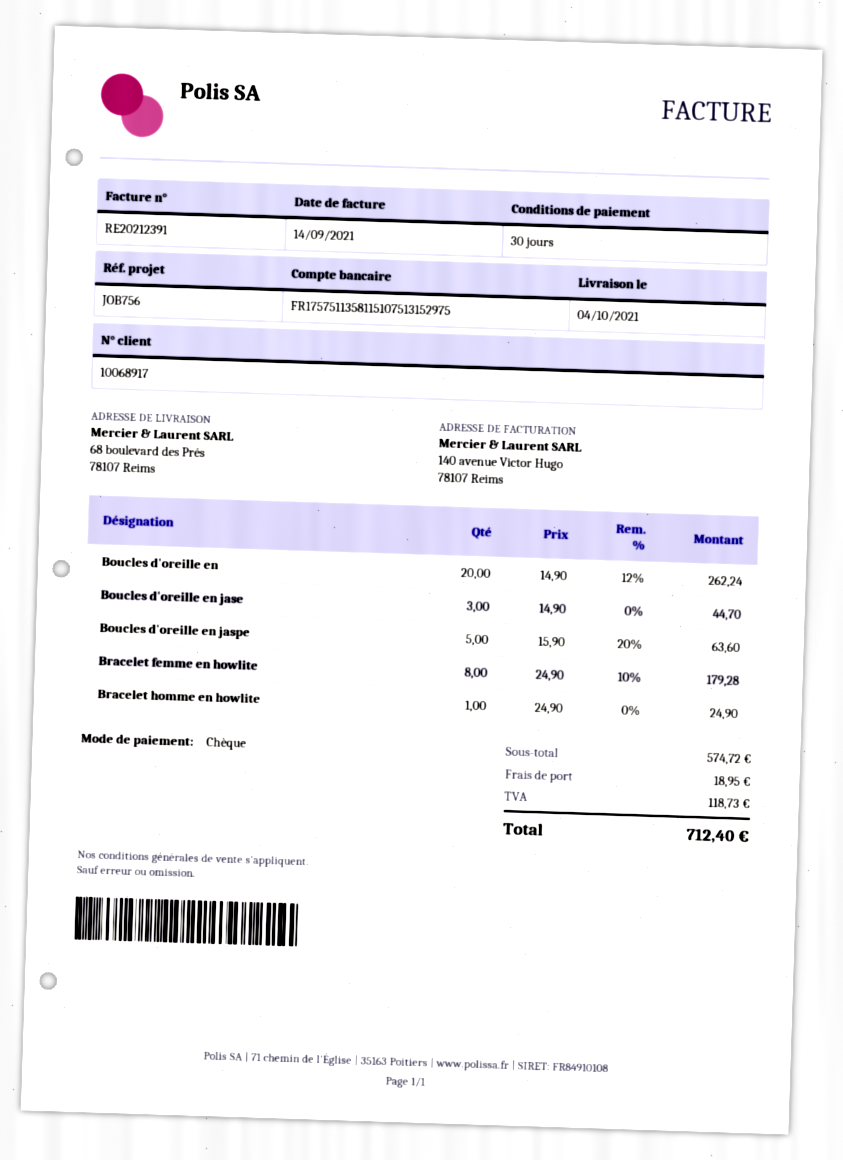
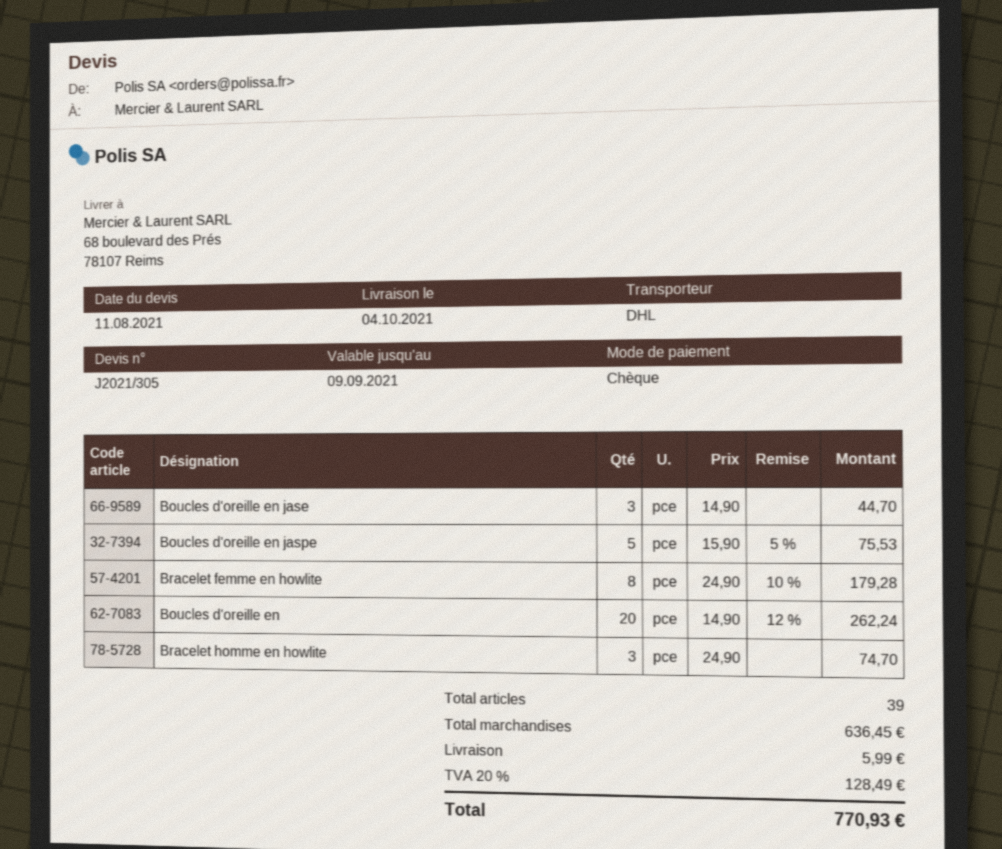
Boucles d'oreille en jaspe: 5 x 15.90 - 20% = 63.60 -> 5 x 15.90 - 5% = 75.53
Bracelet homme en howlite: 1 x 24.90 = 24.90 -> 3 x 24.90 = 74.70
subtotal: 574.72 -> 636.45
shipping: 18.95 -> 5.99
tax: 118.73 -> 128.49
total: 712.40 -> 770.93

